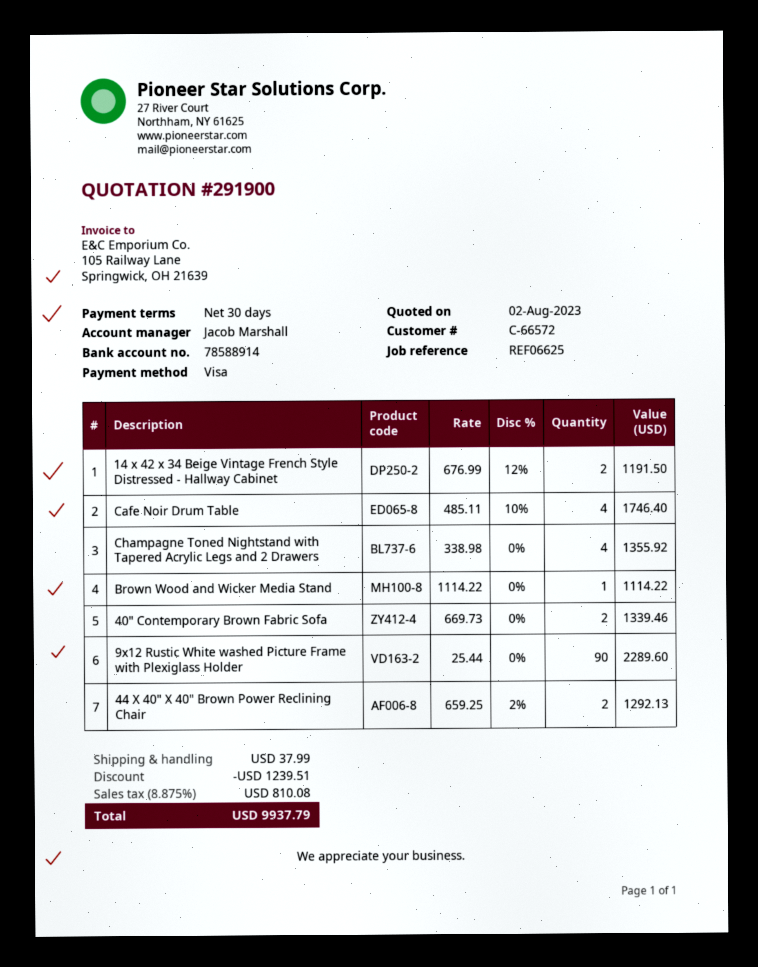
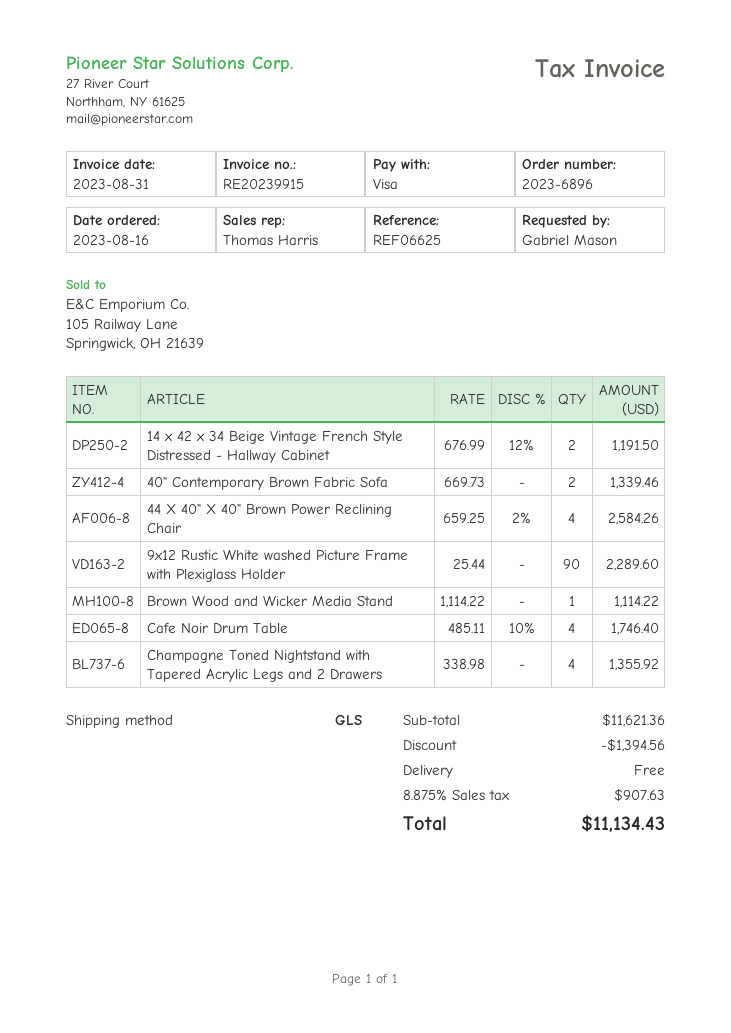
sales rep: Jacob Marshall -> Thomas Harris
44 X 40" X 40" Brown Power Reclining Chair: 2 x 659.25 - 2% = 1292.13 -> 4 x 659.25 - 2% = 2584.26
discount: 1239.51 -> 1394.56
shipping: 37.99 -> 0.00
tax: 8.875% = 810.08 -> 8.875% = 907.63
total: 9937.79 -> 11134.43

